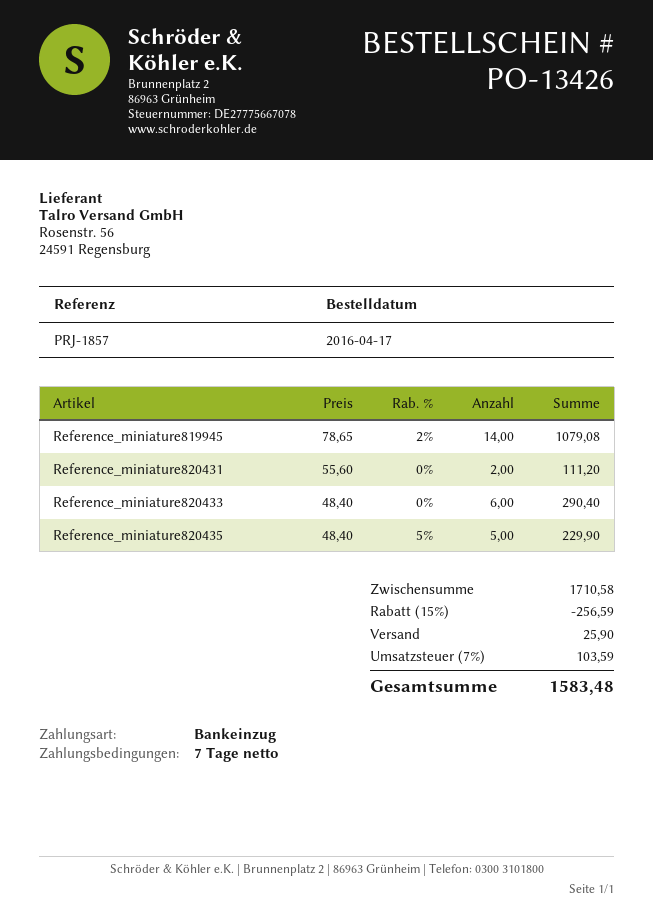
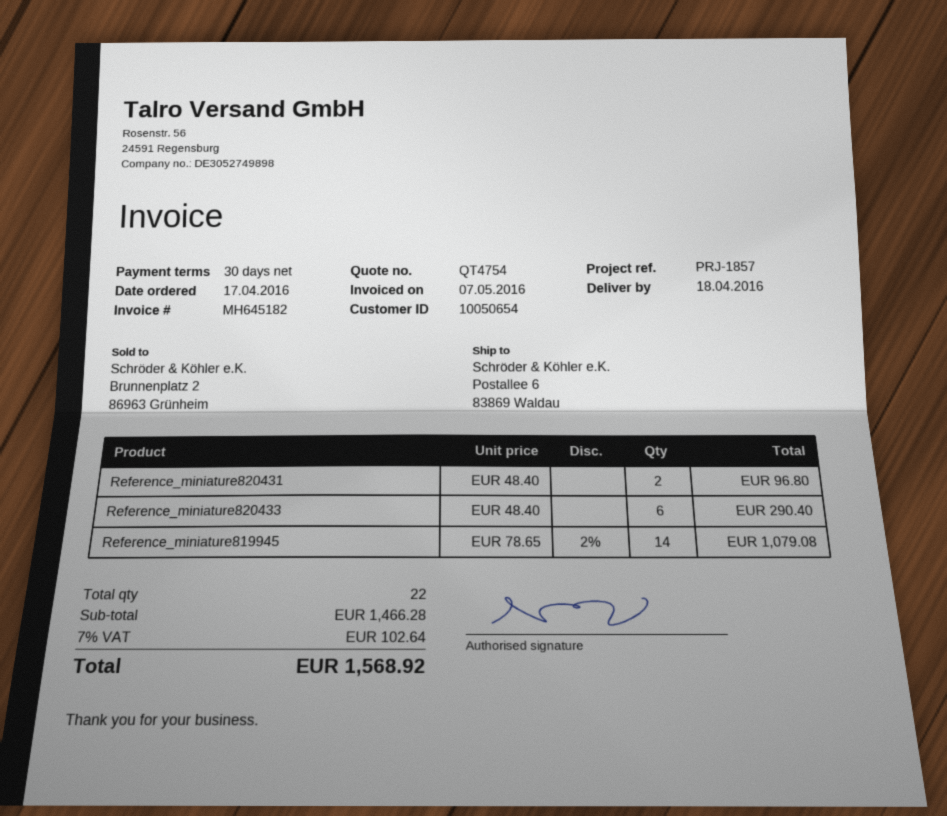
payment terms: 7 days -> 30 days
Reference_miniature820431: 2 x 55.60 = 111.20 -> 2 x 48.40 = 96.80
Reference_miniature820435: 5 x 48.40 - 5% = 229.90 -> none
subtotal: 1710.58 -> 1466.28
discount: 15% = 256.59 -> none
shipping: 25.90 -> none
tax: 7% = 103.59 -> 7% = 102.64
total: 1583.48 -> 1568.92

